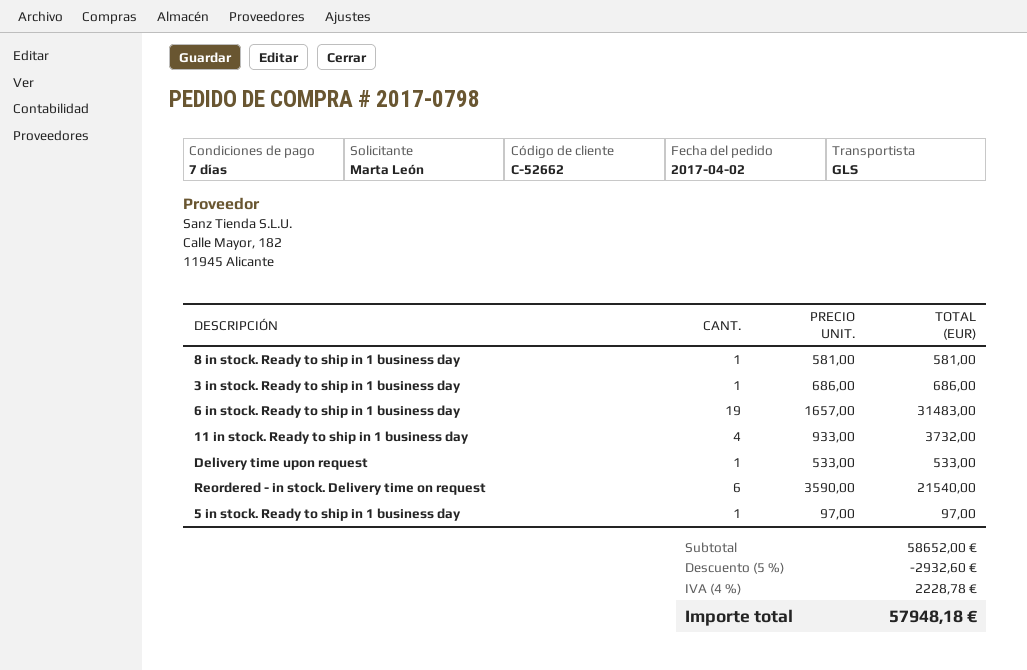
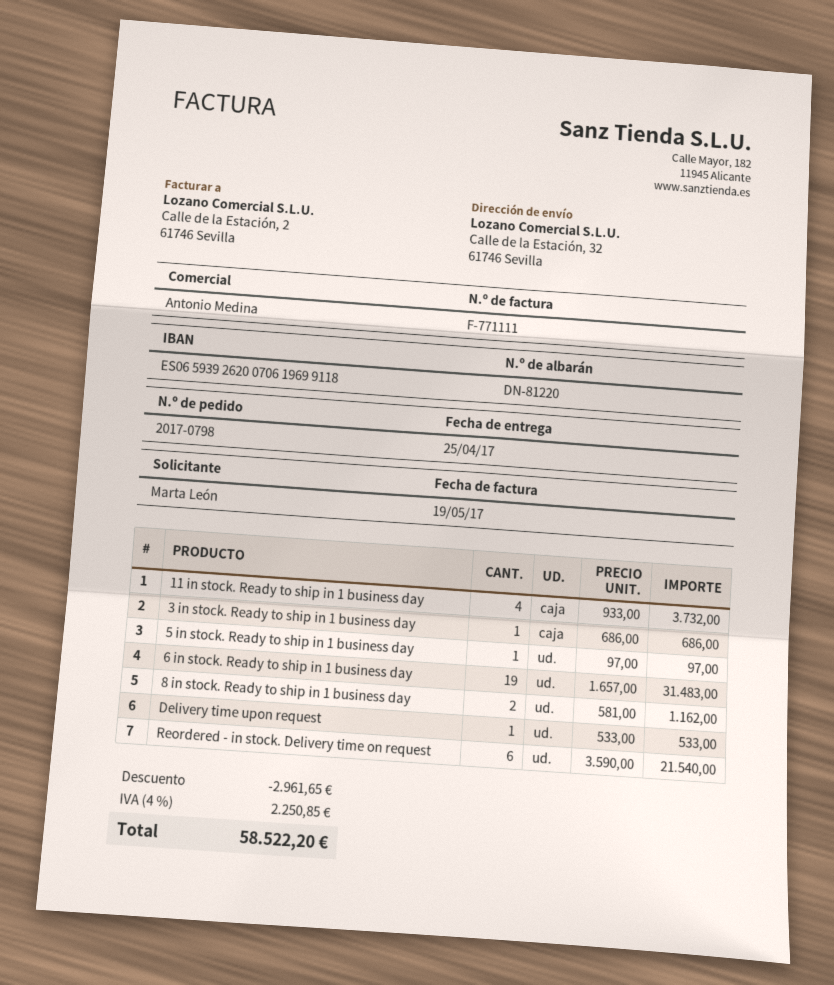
8 in stock. Ready to ship in 1 business day: 1 x 581.00 = 581.00 -> 2 x 581.00 = 1162.00
discount: 2932.60 -> 2961.65
tax: 4% = 2228.78 -> 4% = 2250.85
total: 57948.18 -> 58522.20

